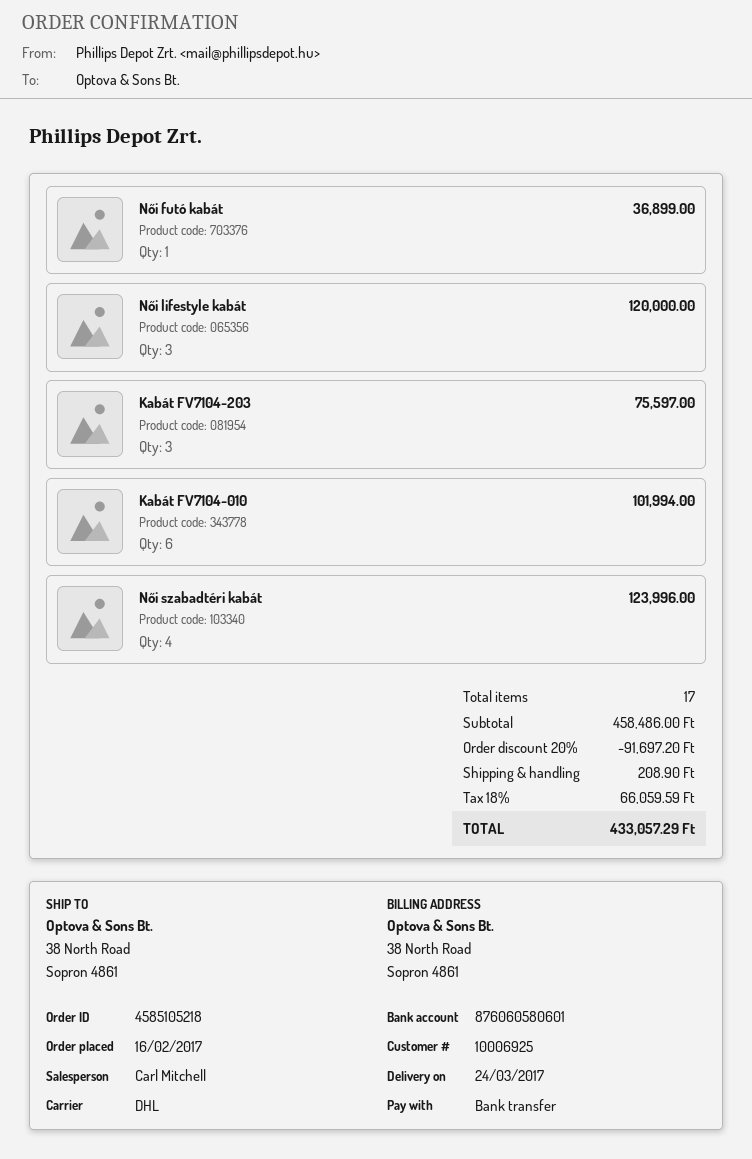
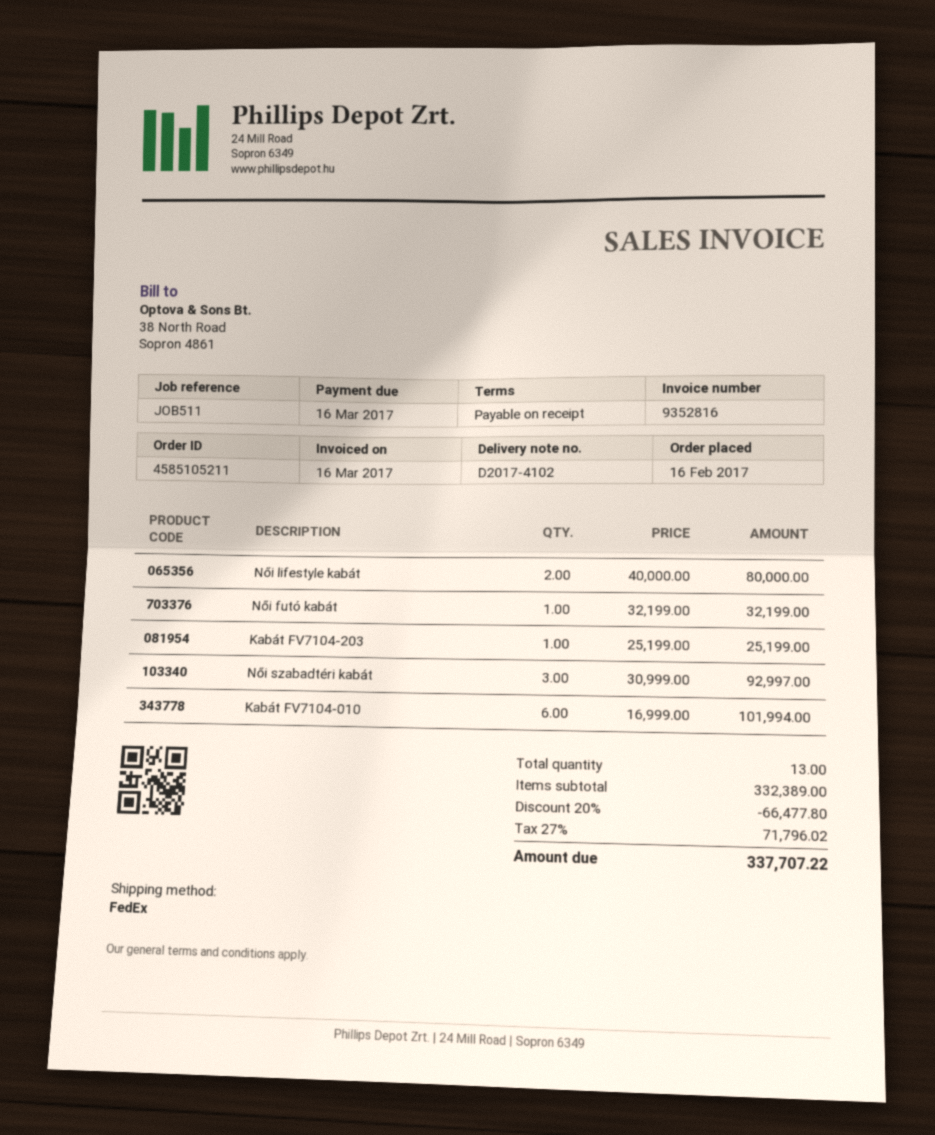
order number: 4585105218 -> 4585105211
shipping method: DHL -> FedEx
Női futó kabát: 1 for 36899.00 -> 1 for 32199.00
Női lifestyle kabát: 3 for 120000.00 -> 2 for 80000.00
Kabát FV7104-203: 3 for 75597.00 -> 1 for 25199.00
Női szabadtéri kabát: 4 for 123996.00 -> 3 for 92997.00
total quantity: 17 -> 13
subtotal: 458486.00 -> 332389.00
discount: 20% = 91697.20 -> 20% = 66477.80
shipping: 208.90 -> none
tax: 18% = 66059.59 -> 27% = 71796.02
total: 433057.29 -> 337707.22

